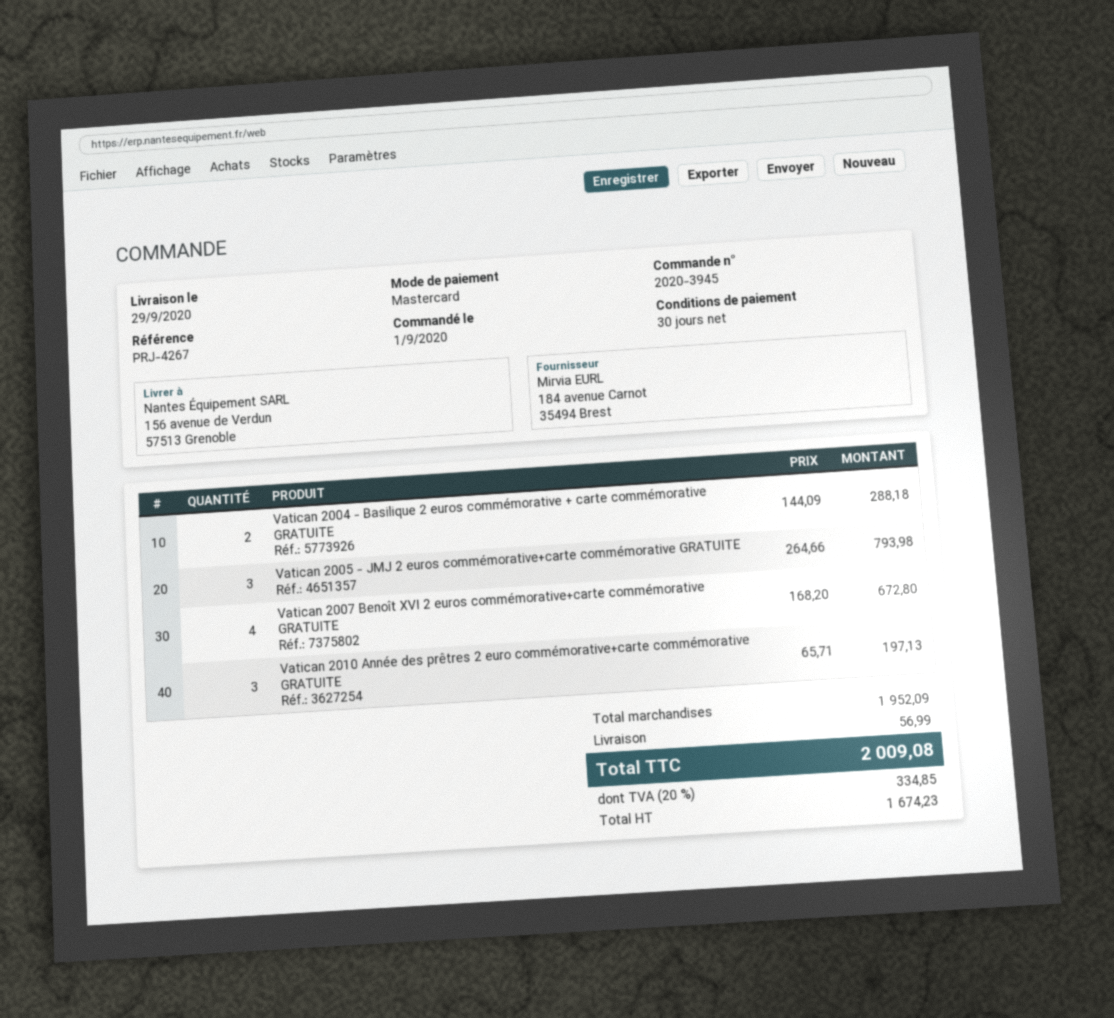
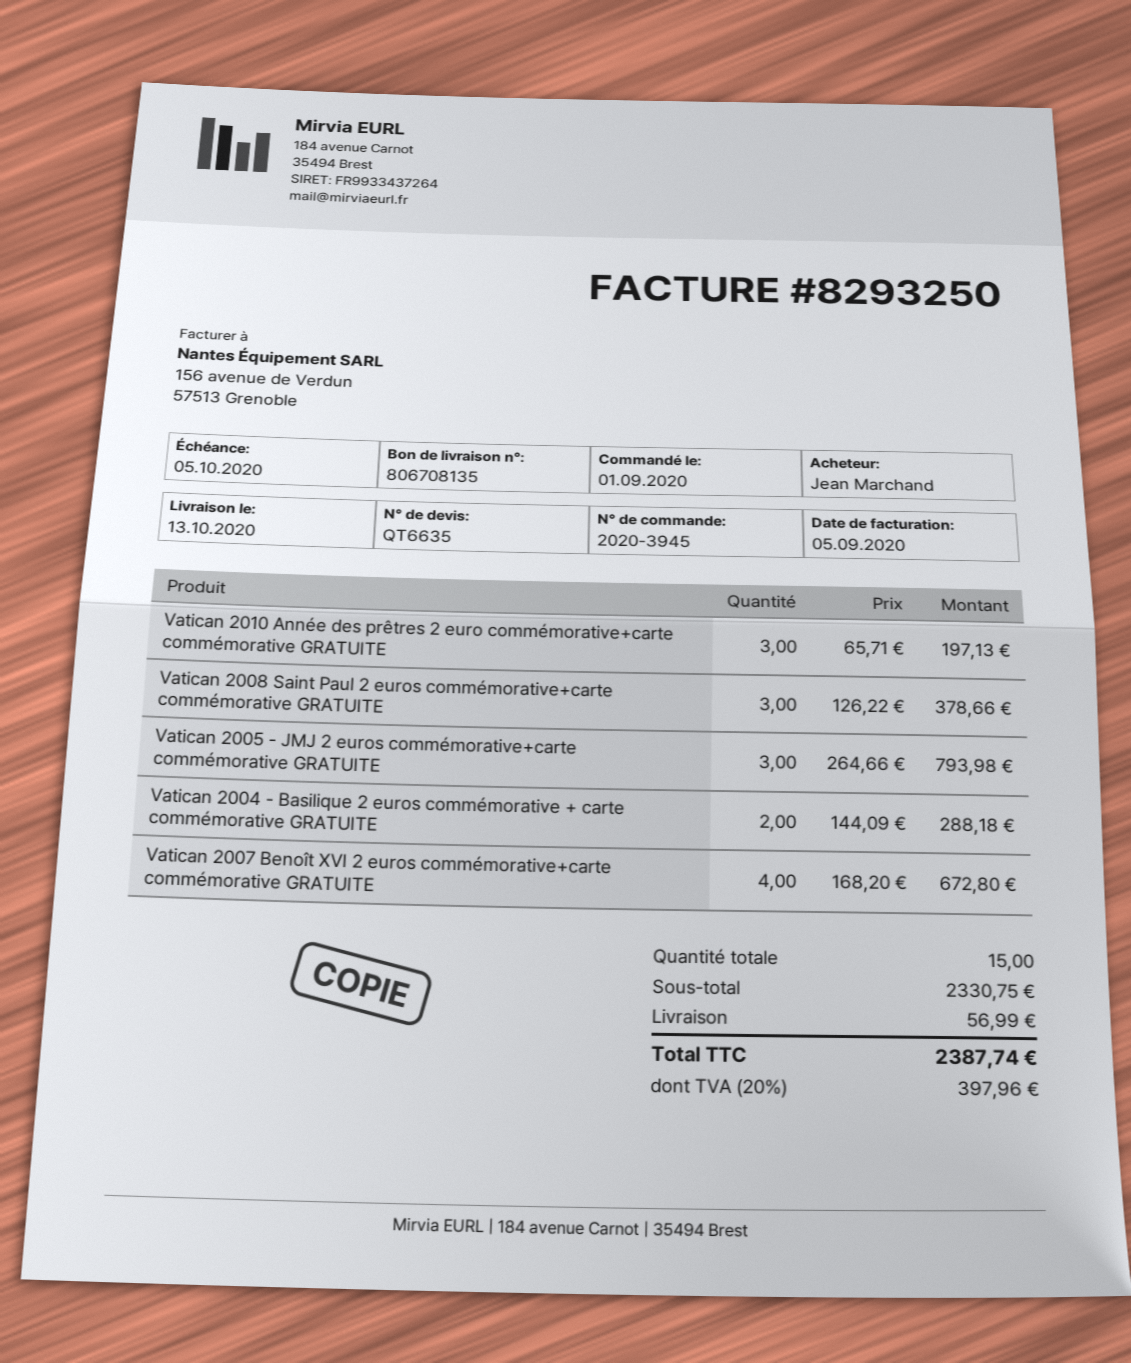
delivery date: 2020-09-29 -> 2020-10-13
Vatican 2008 Saint Paul 2 euros commémorative+carte commémorative GRATUITE: none -> 3 x 126.22 = 378.66
subtotal: 1952.09 -> 2330.75
tax: 20% = 334.85 -> 20% = 397.96
total: 2009.08 -> 2387.74

